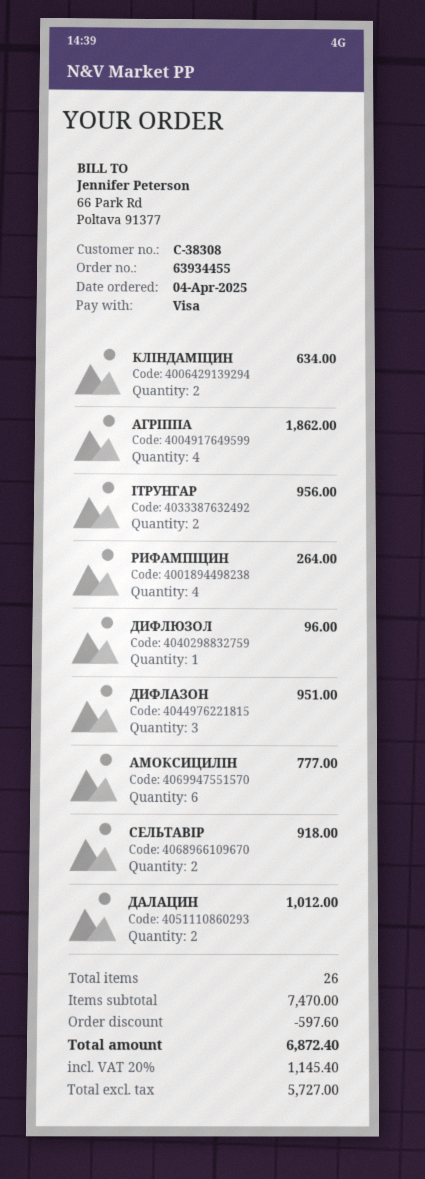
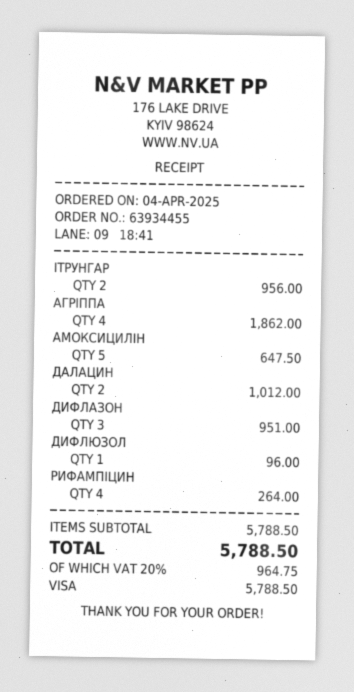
КЛІНДАМІЦИН: 2 for 634.00 -> none
АМОКСИЦИЛІН: 6 for 777.00 -> 5 for 647.50
СЕЛЬТАВІР: 2 for 918.00 -> none
subtotal: 7470.00 -> 5788.50
discount: 597.60 -> none
tax: 20% = 1145.40 -> 20% = 964.75
total: 6872.40 -> 5788.50

